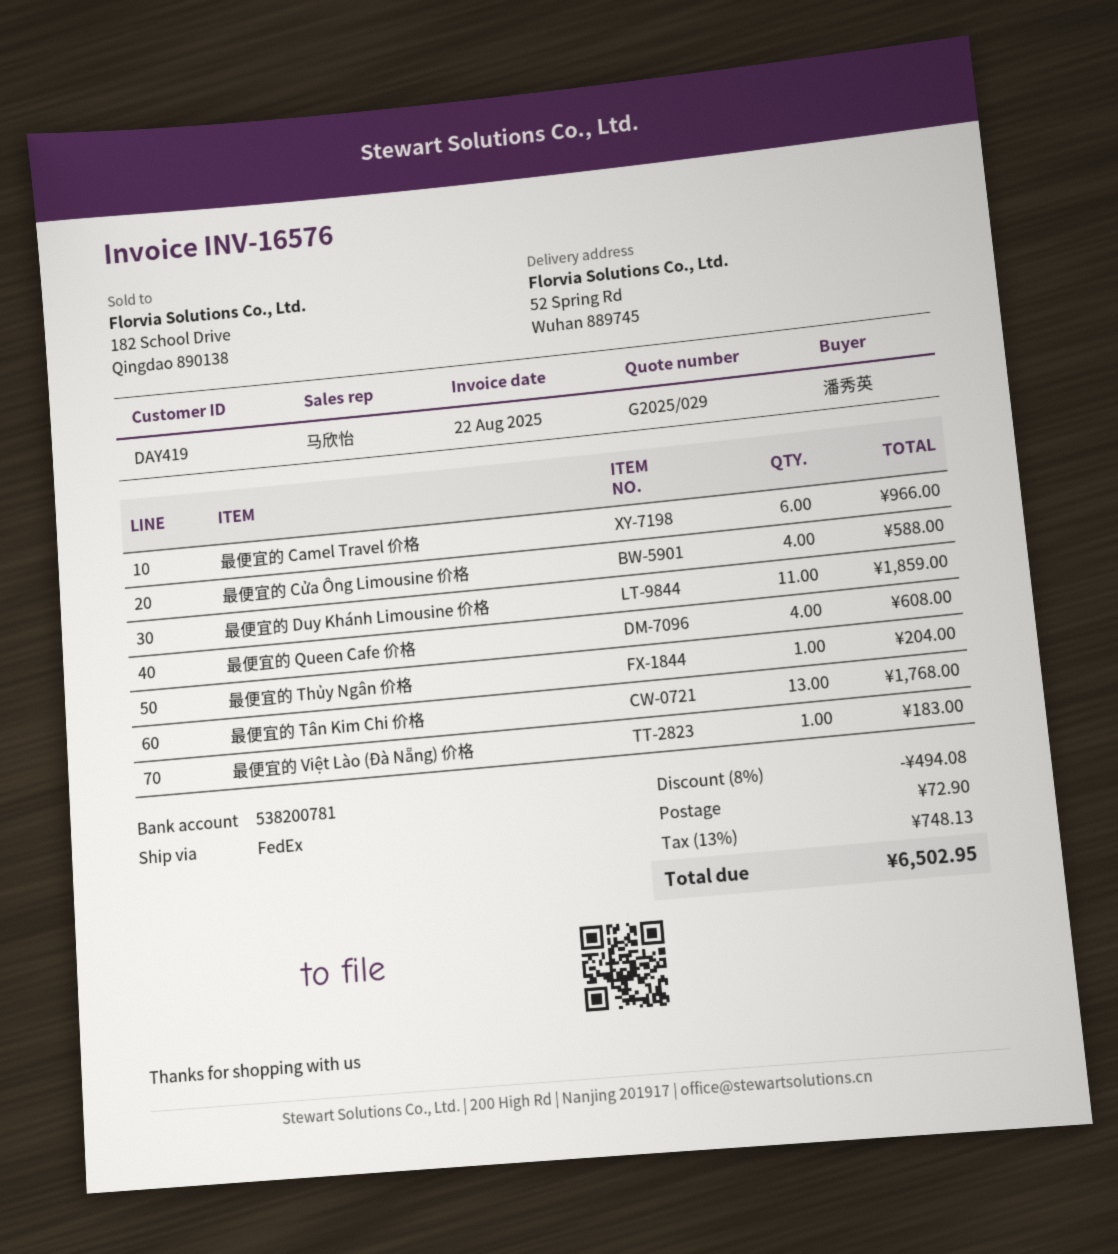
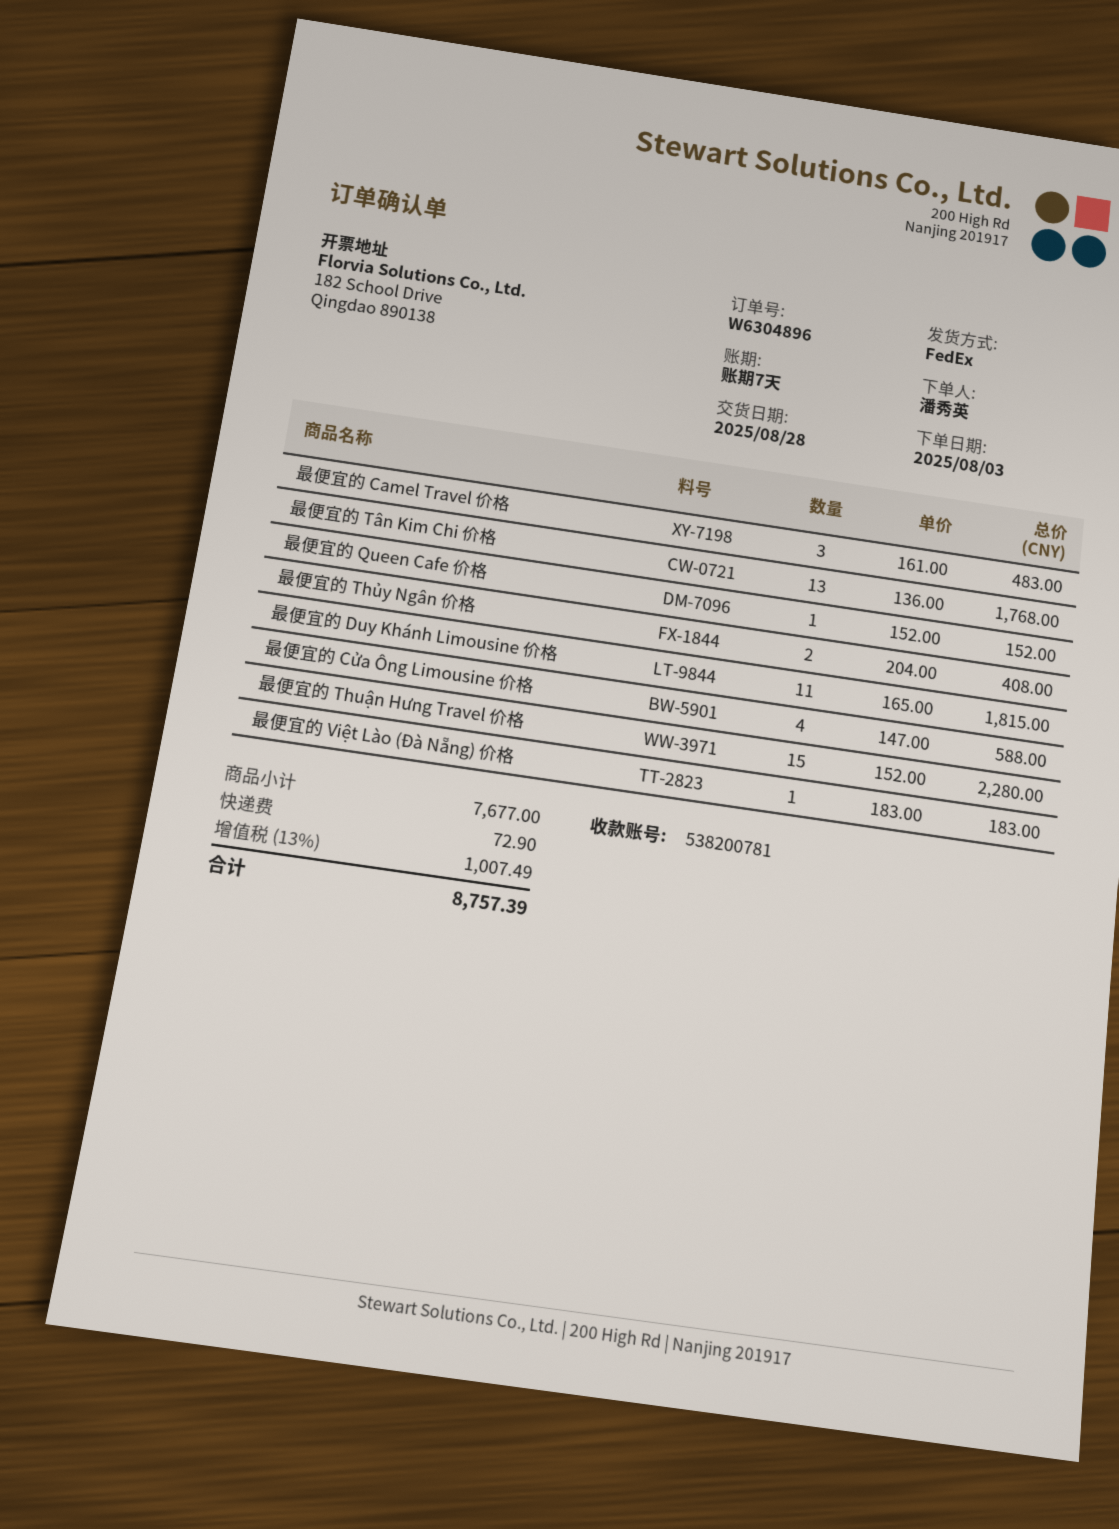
最便宜的 Camel Travel 价格: 6 for 966.00 -> 3 for 483.00
最便宜的 Duy Khánh Limousine 价格: 11 for 1859.00 -> 11 for 1815.00
最便宜的 Queen Cafe 价格: 4 for 608.00 -> 1 for 152.00
最便宜的 Thủy Ngân 价格: 1 for 204.00 -> 2 for 408.00
最便宜的 Thuận Hưng Travel 价格: none -> 15 for 2280.00
discount: 8% = 494.08 -> none
tax: 13% = 748.13 -> 13% = 1007.49
total: 6502.95 -> 8757.39

